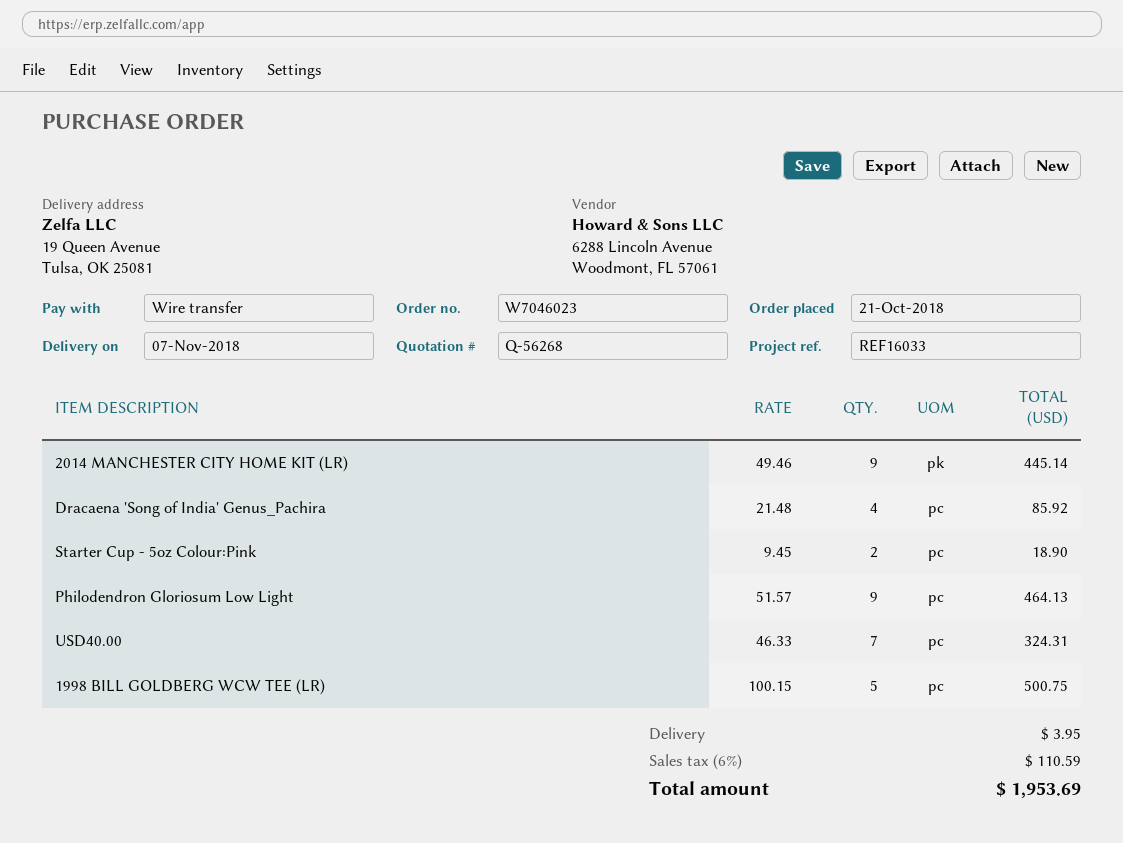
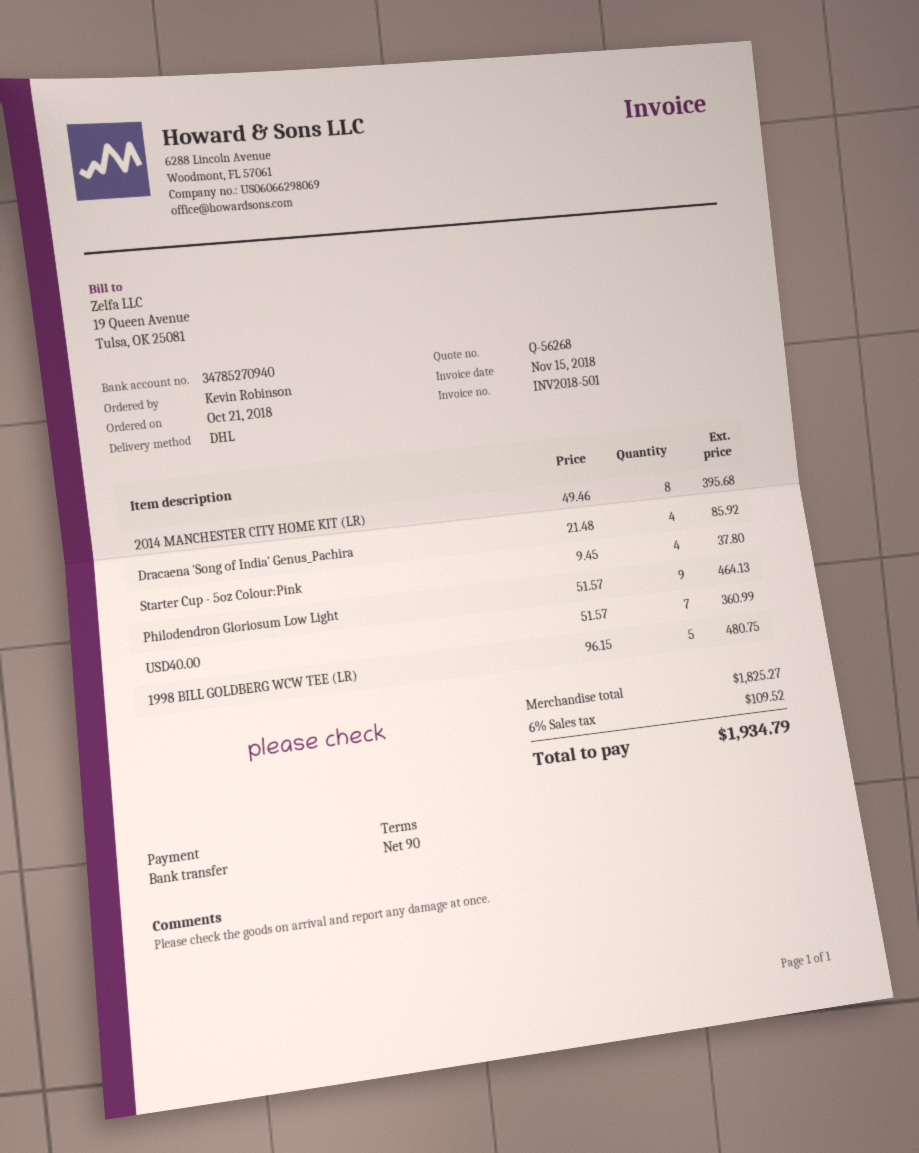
2014 MANCHESTER CITY HOME KIT (LR): 9 x 49.46 = 445.14 -> 8 x 49.46 = 395.68
Starter Cup - 5oz Colour:Pink: 2 x 9.45 = 18.90 -> 4 x 9.45 = 37.80
USD40.00: 7 x 46.33 = 324.31 -> 7 x 51.57 = 360.99
1998 BILL GOLDBERG WCW TEE (LR): 5 x 100.15 = 500.75 -> 5 x 96.15 = 480.75
shipping: 3.95 -> none
tax: 6% = 110.59 -> 6% = 109.52
total: 1953.69 -> 1934.79

